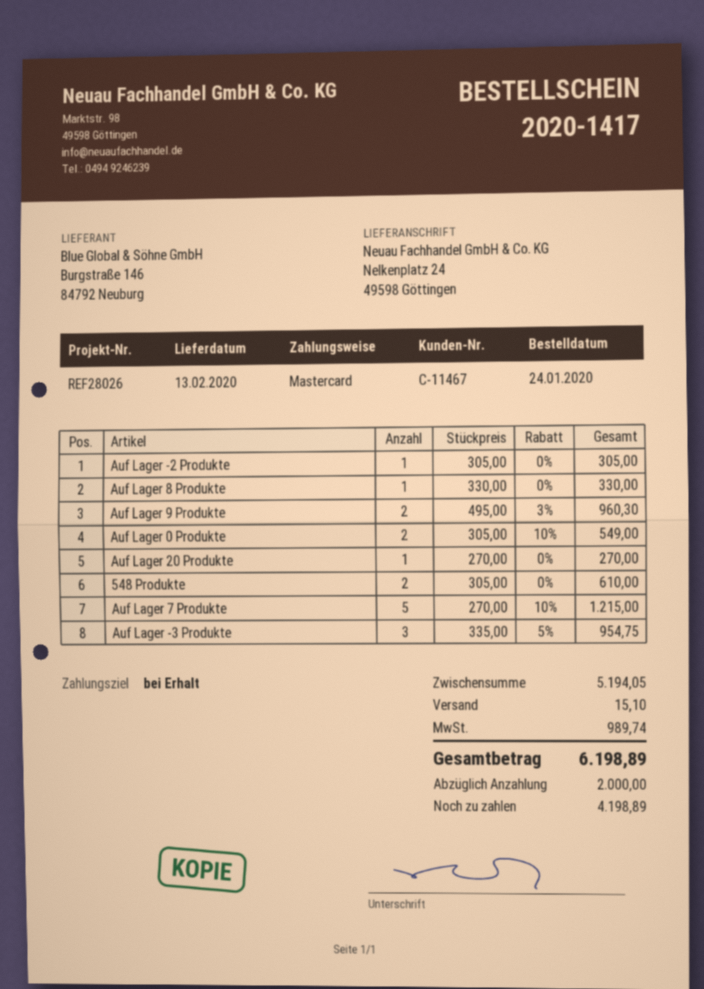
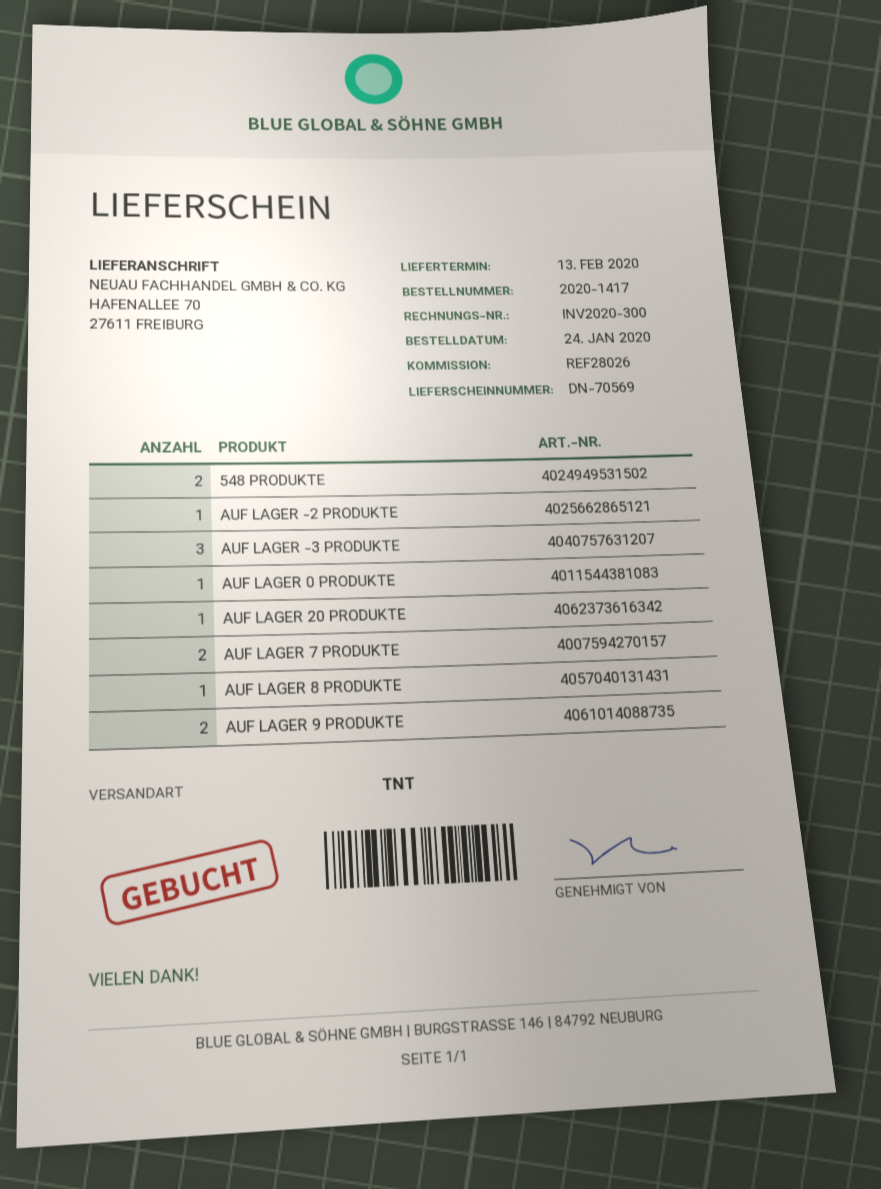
ship to: Nelkenplatz 24, 49598 Göttingen -> HAFENALLEE 70, 27611 FREIBURG
Auf Lager 0 Produkte: 2 -> 1
Auf Lager 7 Produkte: 5 -> 2

